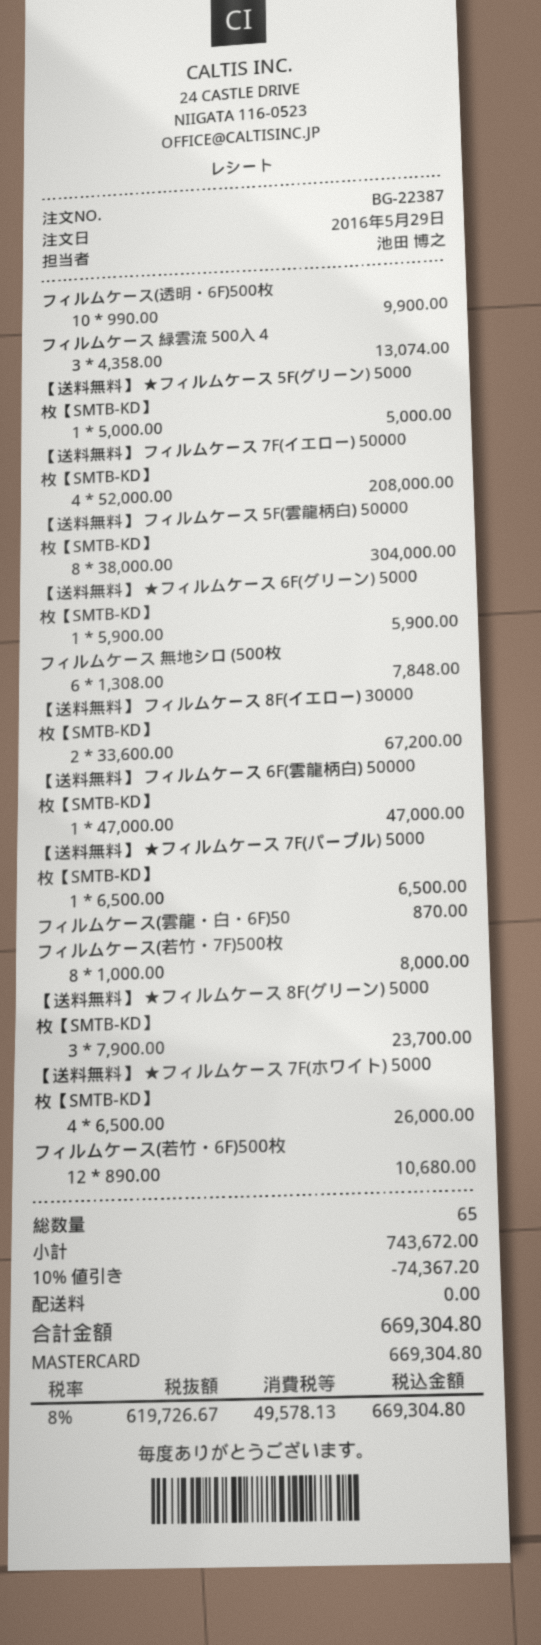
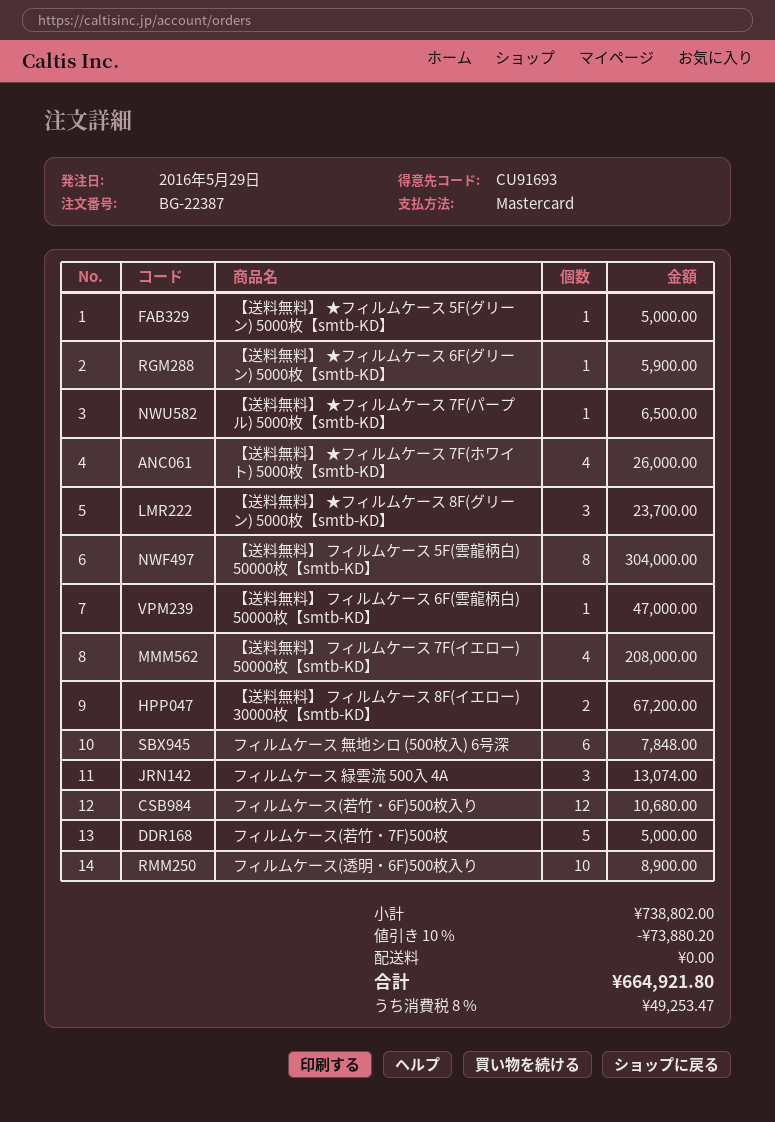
フィルムケース(透明・6F)500枚: 10 for 9900.00 -> 10 for 8900.00
フィルムケース(雲龍・白・6F)50: 1 for 870.00 -> none
フィルムケース(若竹・7F)500枚: 8 for 8000.00 -> 5 for 5000.00
subtotal: 743672.00 -> 738802.00
discount: 10% = 74367.20 -> 10% = 73880.20
tax: 8% = 49578.13 -> 8% = 49253.47
total: 669304.80 -> 664921.80

